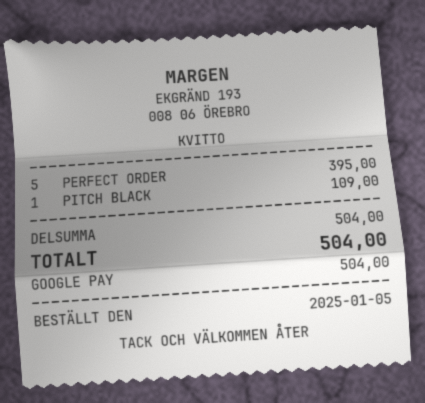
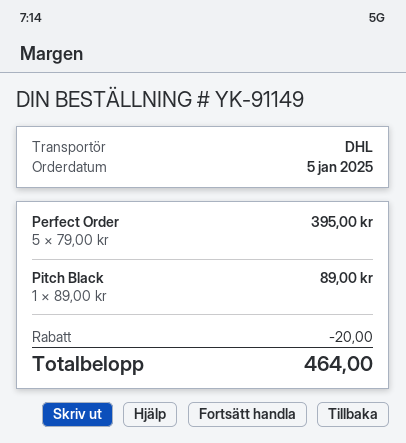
PITCH BLACK: 1 for 109.00 -> 1 for 89.00
discount: none -> 20.00
total: 504.00 -> 464.00

